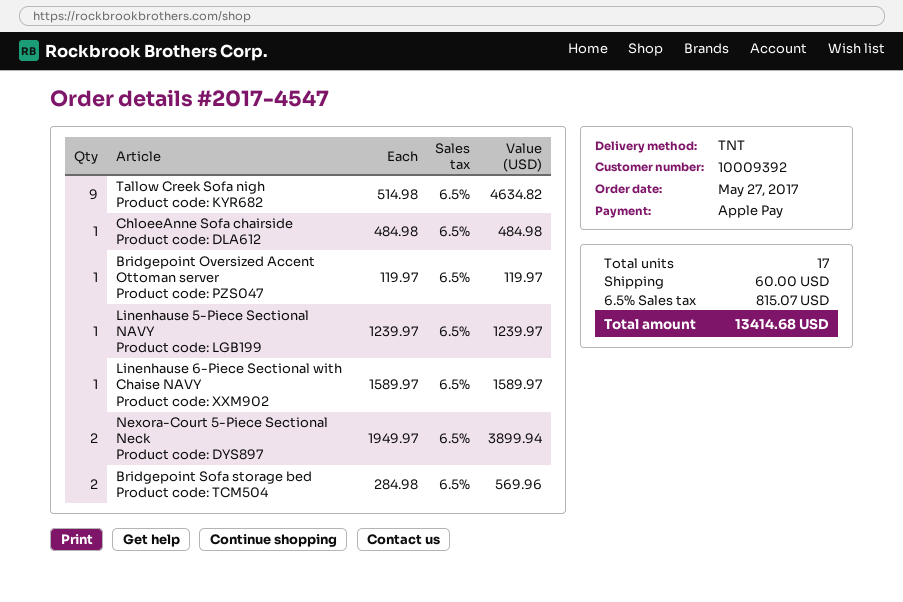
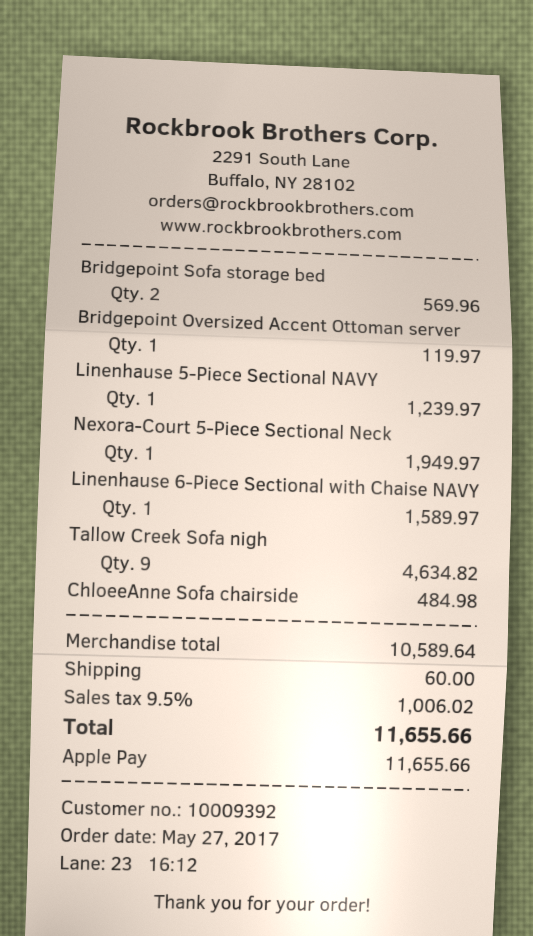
Nexora-Court 5-Piece Sectional Neck: 2 for 3899.94 -> 1 for 1949.97
tax: 6.5% = 815.07 -> 9.5% = 1006.02
total: 13414.68 -> 11655.66

